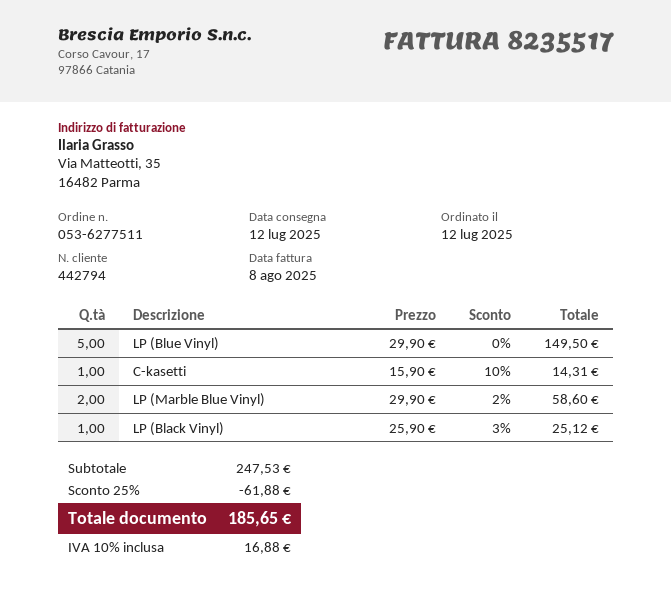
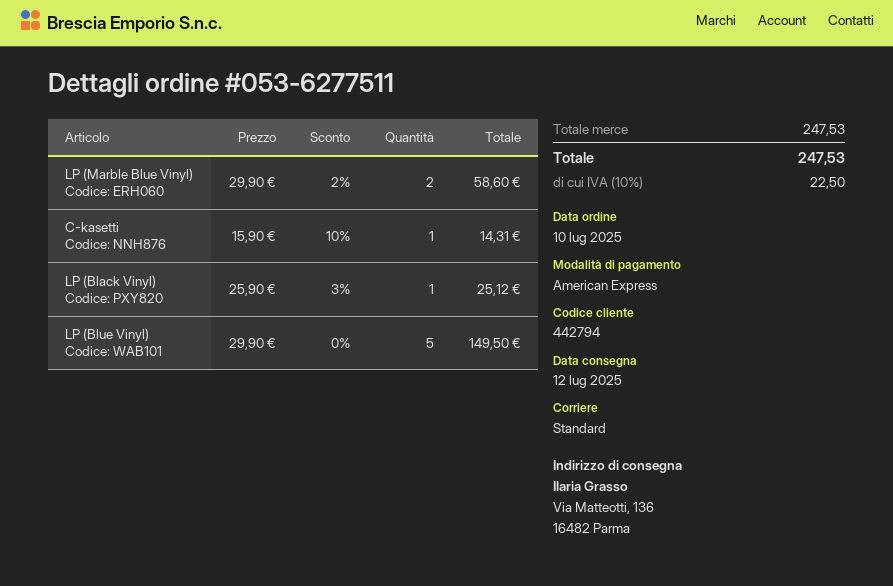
order date: 2025-07-12 -> 2025-07-10
discount: 25% = 61.88 -> none
tax: 10% = 16.88 -> 10% = 22.50
total: 185.65 -> 247.53

